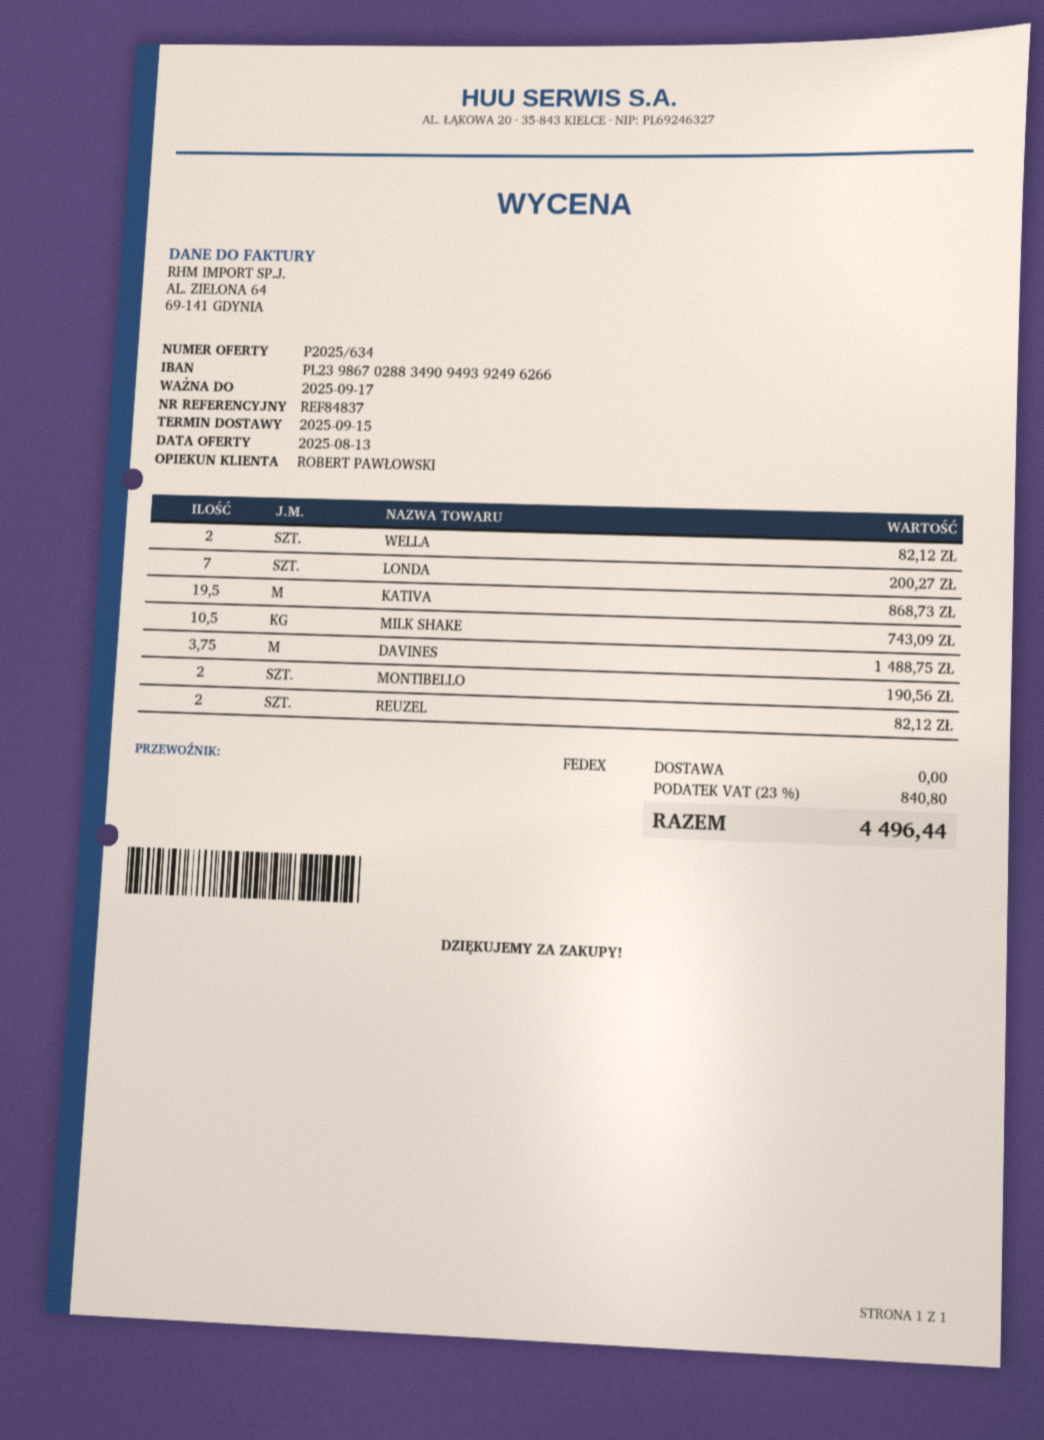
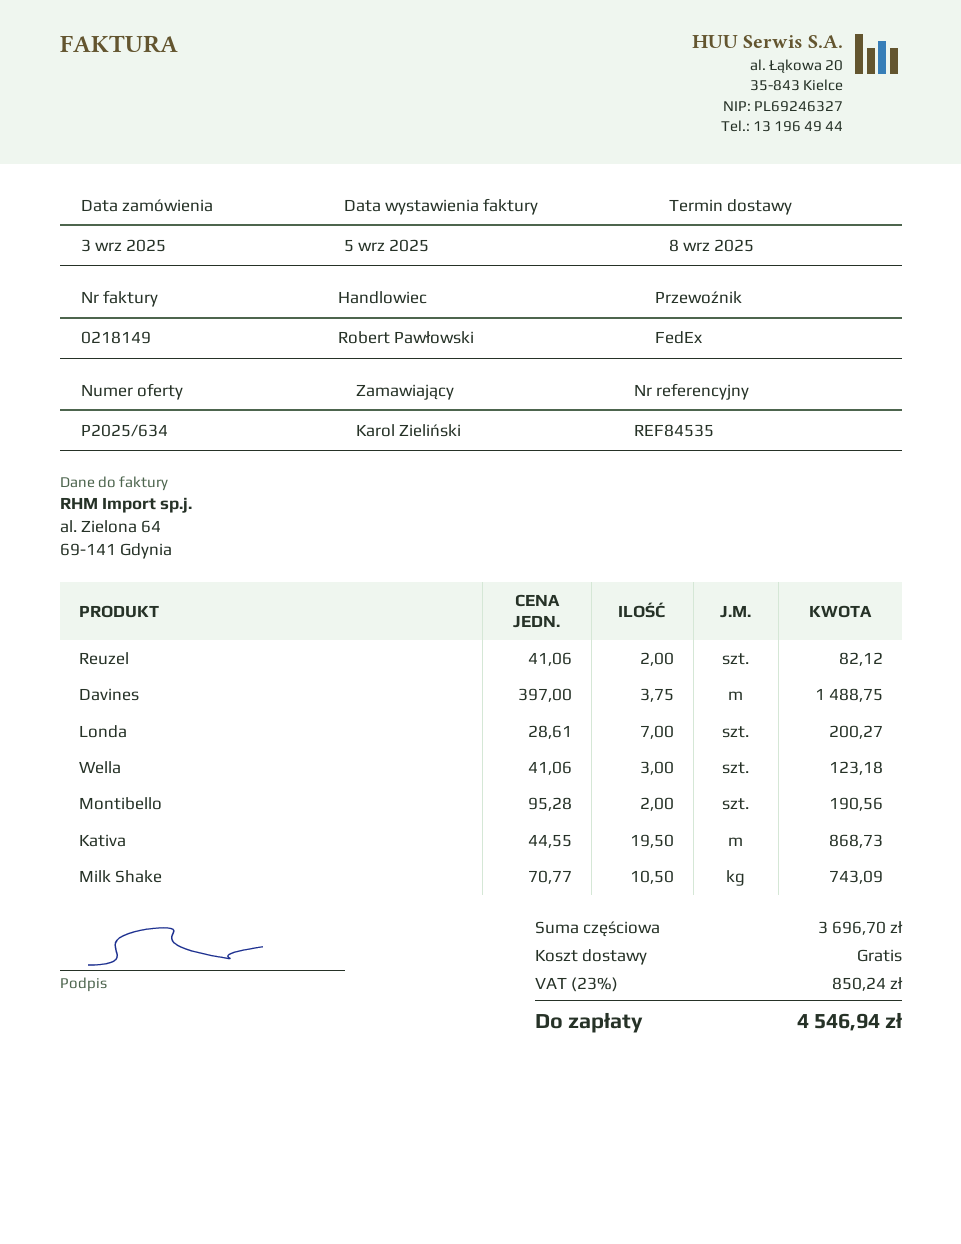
delivery date: 2025-09-15 -> 2025-09-08
reference: REF84837 -> REF84535
WELLA: 2 for 82.12 -> 3 for 123.18
tax: 23% = 840.80 -> 23% = 850.24
total: 4496.44 -> 4546.94

